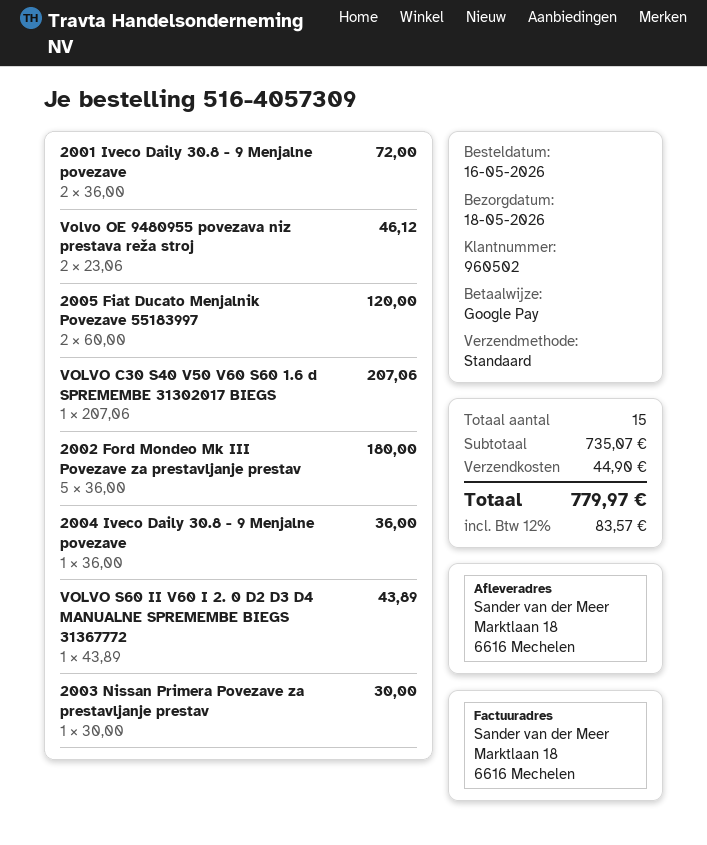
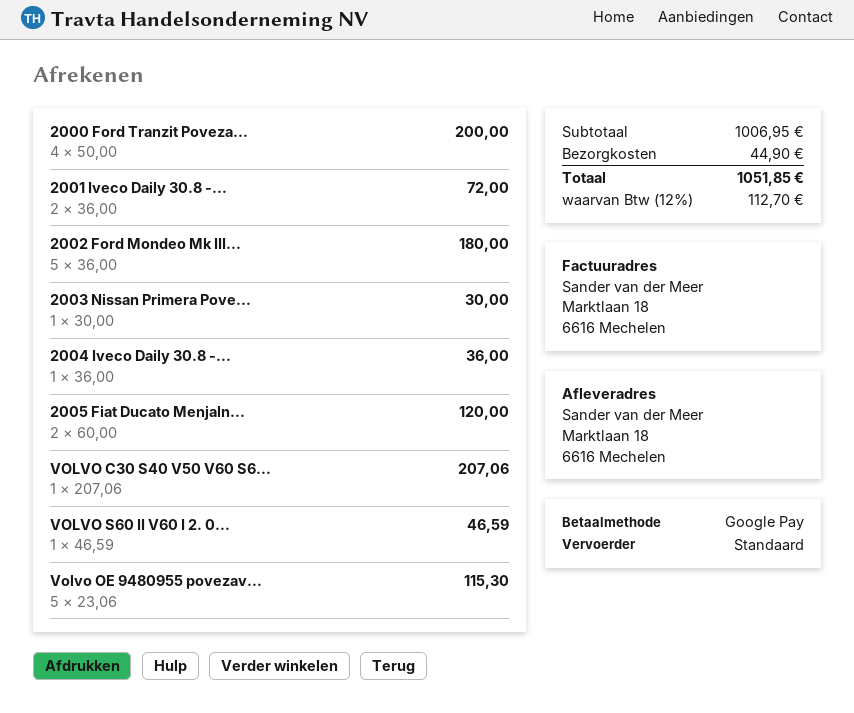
Volvo OE 9480955 povezava niz prestava reža stroj: 2 x 23.06 = 46.12 -> 5 x 23.06 = 115.30
VOLVO S60 II V60 I 2. 0 D2 D3 D4 MANUALNE SPREMEMBE BIEGS 31367772: 1 x 43.89 = 43.89 -> 1 x 46.59 = 46.59
2000 Ford Tranzit Poveza...: none -> 4 x 50.00 = 200.00
subtotal: 735.07 -> 1006.95
tax: 12% = 83.57 -> 12% = 112.70
total: 779.97 -> 1051.85

